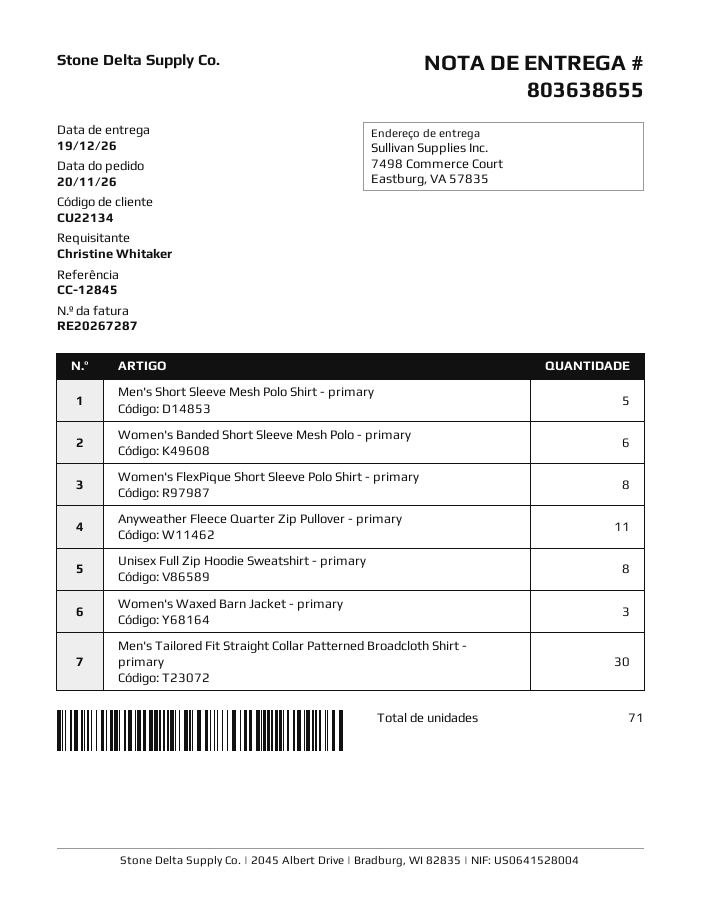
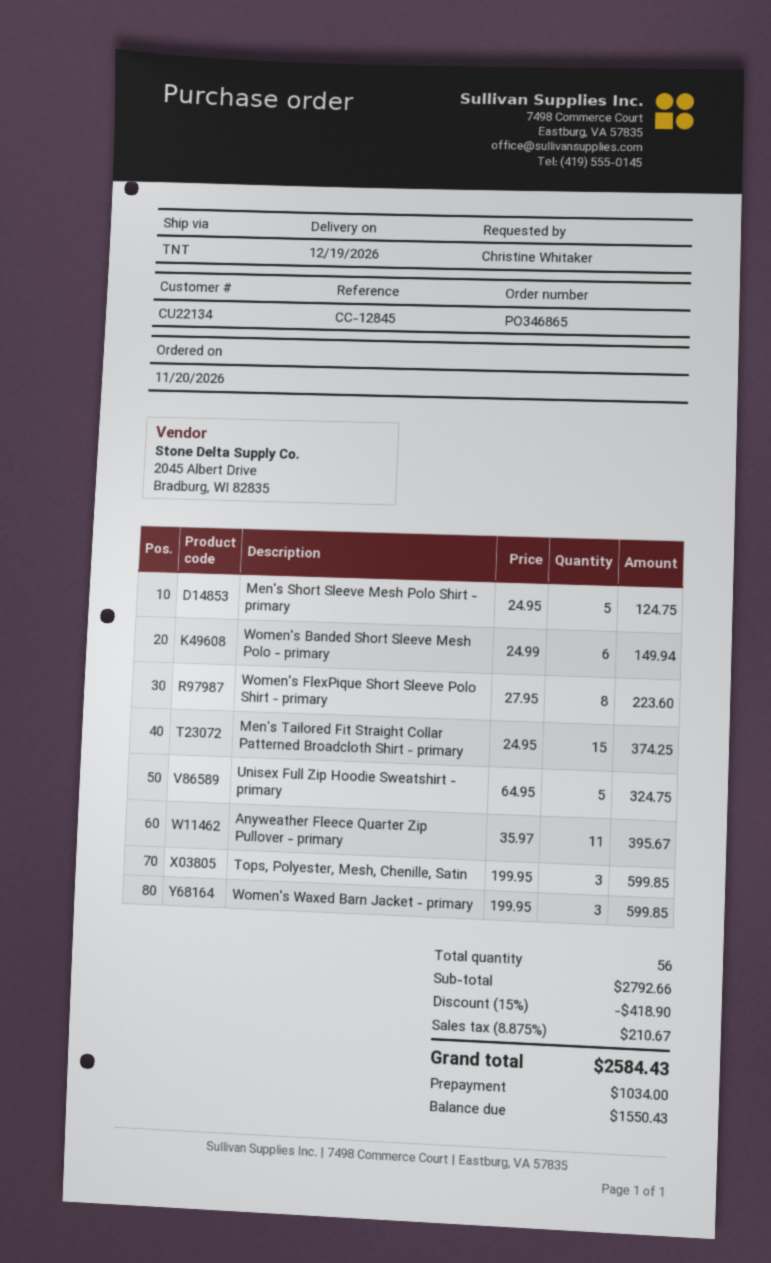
Unisex Full Zip Hoodie Sweatshirt - primary: 8 -> 5
Men's Tailored Fit Straight Collar Patterned Broadcloth Shirt - primary: 30 -> 15
Tops, Polyester, Mesh, Chenille, Satin: none -> 3
total quantity: 71 -> 56

